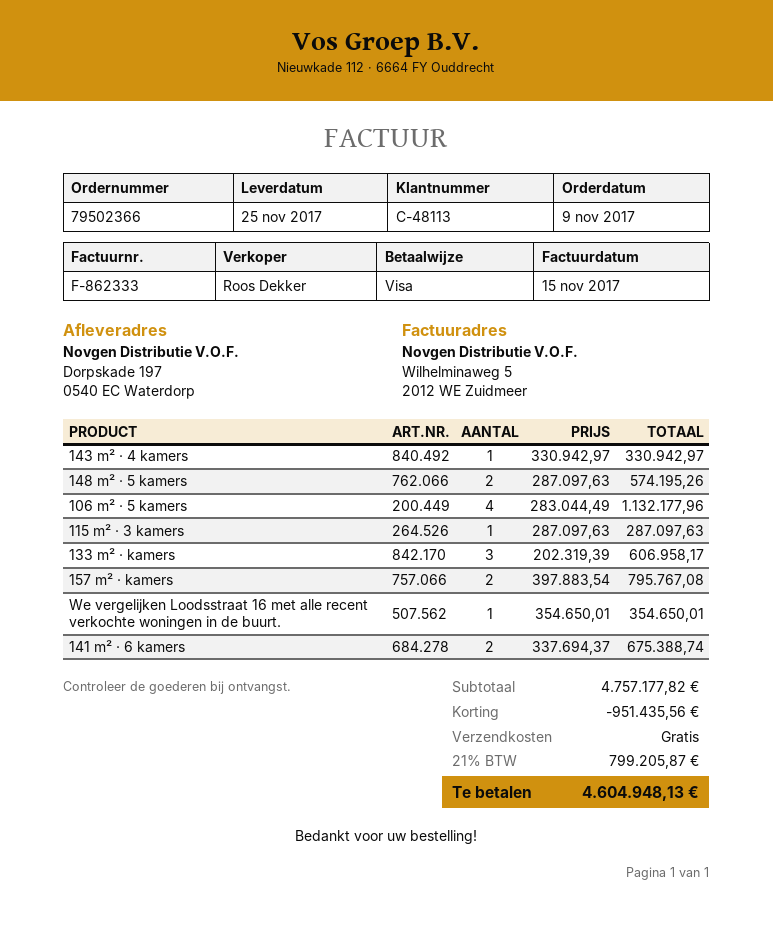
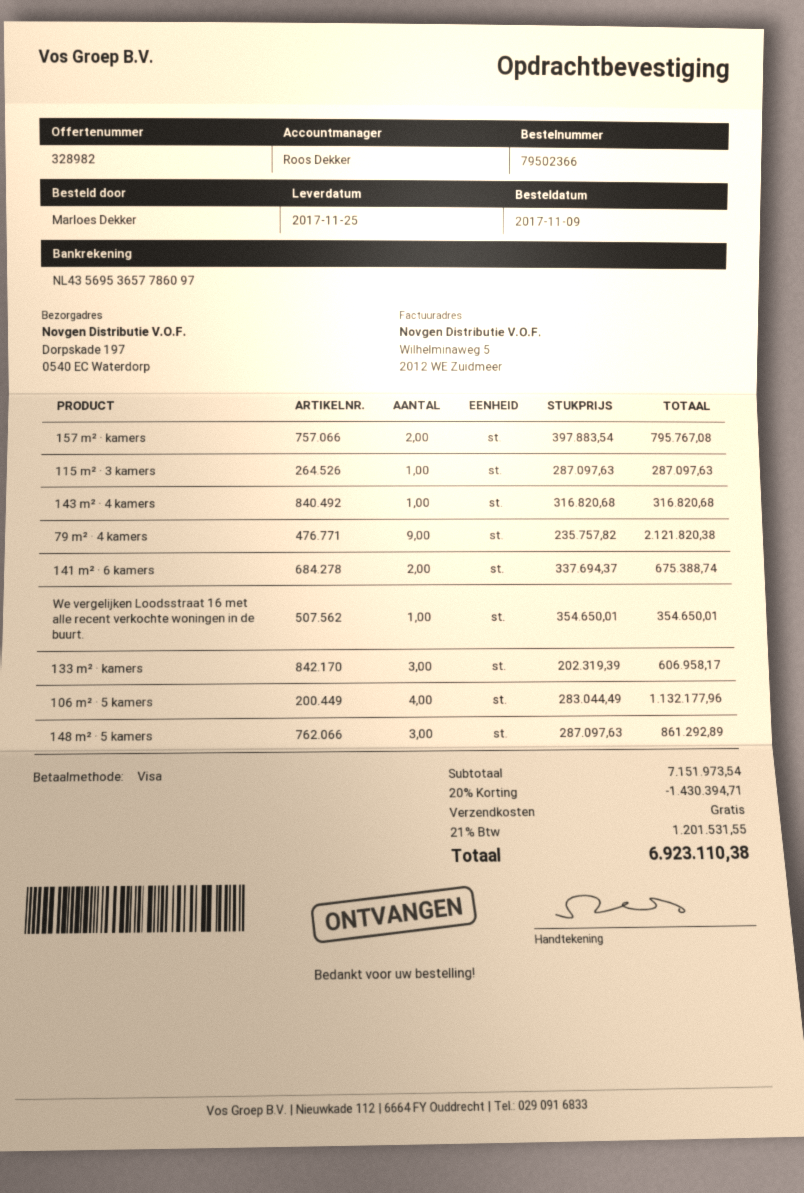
143 m² · 4 kamers: 1 x 330942.97 = 330942.97 -> 1 x 316820.68 = 316820.68
148 m² · 5 kamers: 2 x 287097.63 = 574195.26 -> 3 x 287097.63 = 861292.89
79 m² · 4 kamers: none -> 9 x 235757.82 = 2121820.38
subtotal: 4757177.82 -> 7151973.54
discount: 951435.56 -> 1430394.71
tax: 21% = 799205.87 -> 21% = 1201531.55
total: 4604948.13 -> 6923110.38

